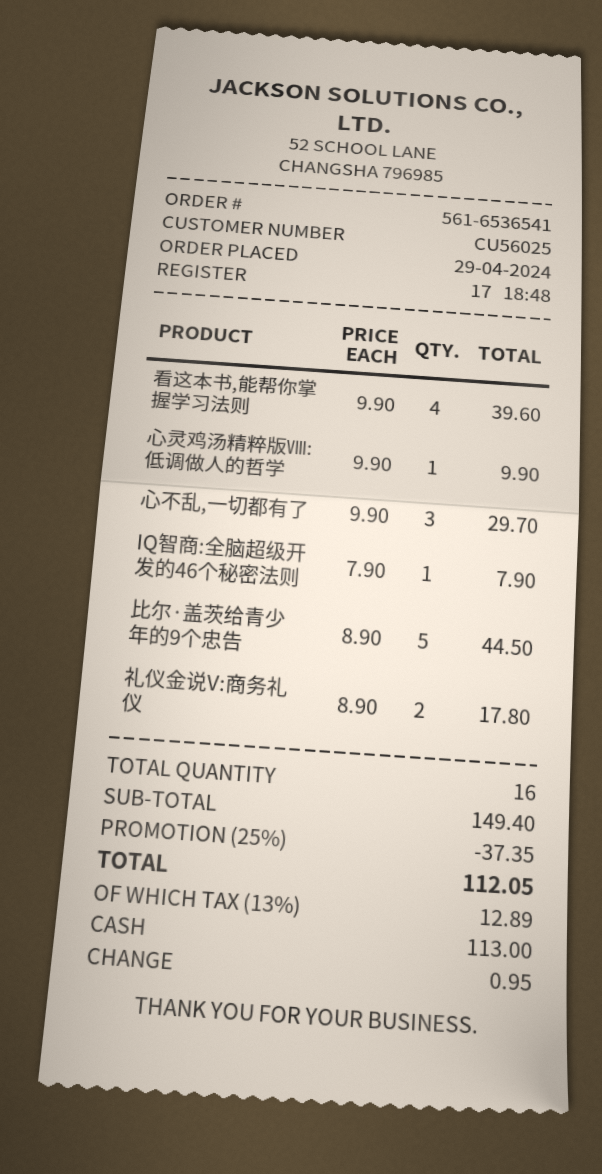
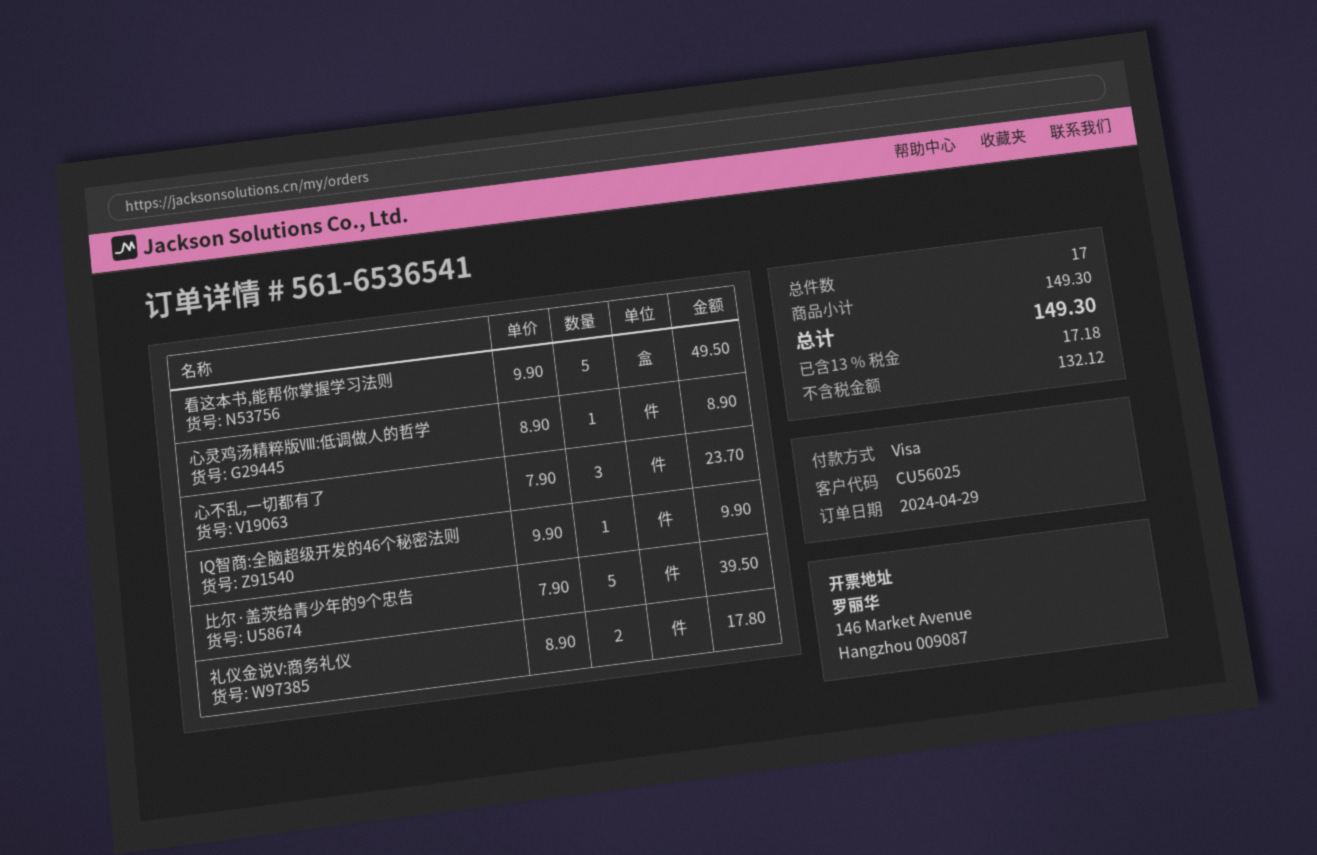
payment method: cash -> Visa
看这本书,能帮你掌握学习法则: 4 x 9.90 = 39.60 -> 5 x 9.90 = 49.50
心灵鸡汤精粹版Ⅷ:低调做人的哲学: 1 x 9.90 = 9.90 -> 1 x 8.90 = 8.90
心不乱,一切都有了: 3 x 9.90 = 29.70 -> 3 x 7.90 = 23.70
IQ智商:全脑超级开发的46个秘密法则: 1 x 7.90 = 7.90 -> 1 x 9.90 = 9.90
比尔·盖茨给青少年的9个忠告: 5 x 8.90 = 44.50 -> 5 x 7.90 = 39.50
total quantity: 16 -> 17
subtotal: 149.40 -> 149.30
discount: 25% = 37.35 -> none
tax: 13% = 12.89 -> 13% = 17.18
total: 112.05 -> 149.30

